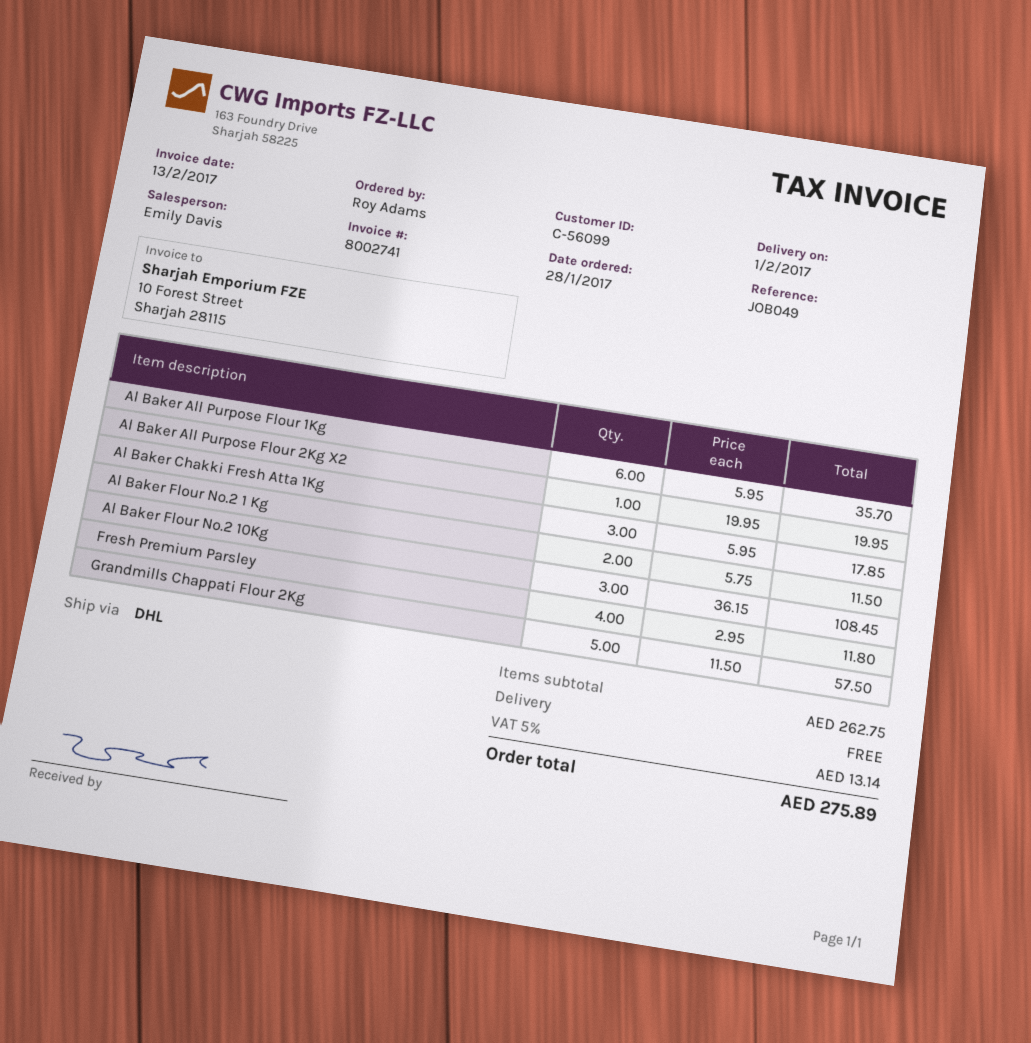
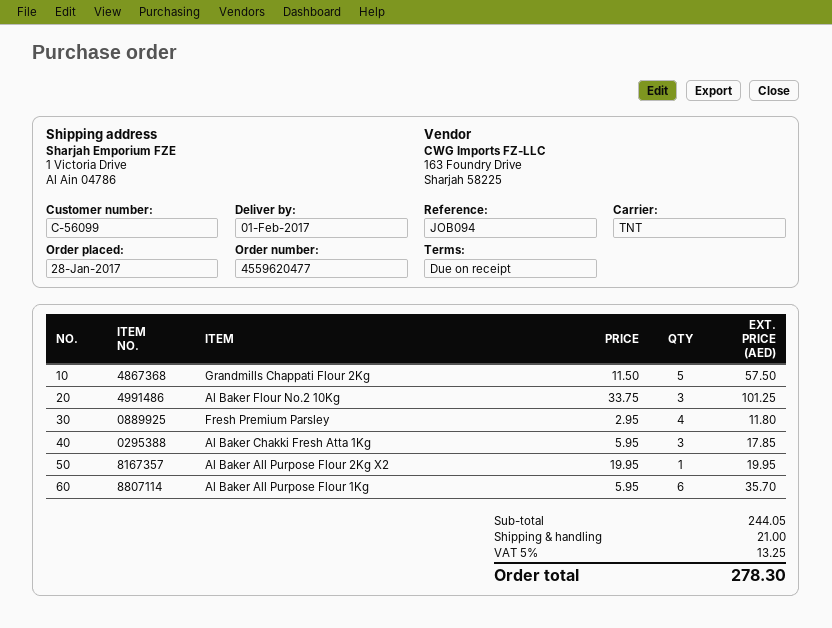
reference: JOB049 -> JOB094
shipping method: DHL -> TNT
Al Baker Flour No.2 1 Kg: 2 x 5.75 = 11.50 -> none
Al Baker Flour No.2 10Kg: 3 x 36.15 = 108.45 -> 3 x 33.75 = 101.25
subtotal: 262.75 -> 244.05
shipping: 0.00 -> 21.00
tax: 5% = 13.14 -> 5% = 13.25
total: 275.89 -> 278.30

